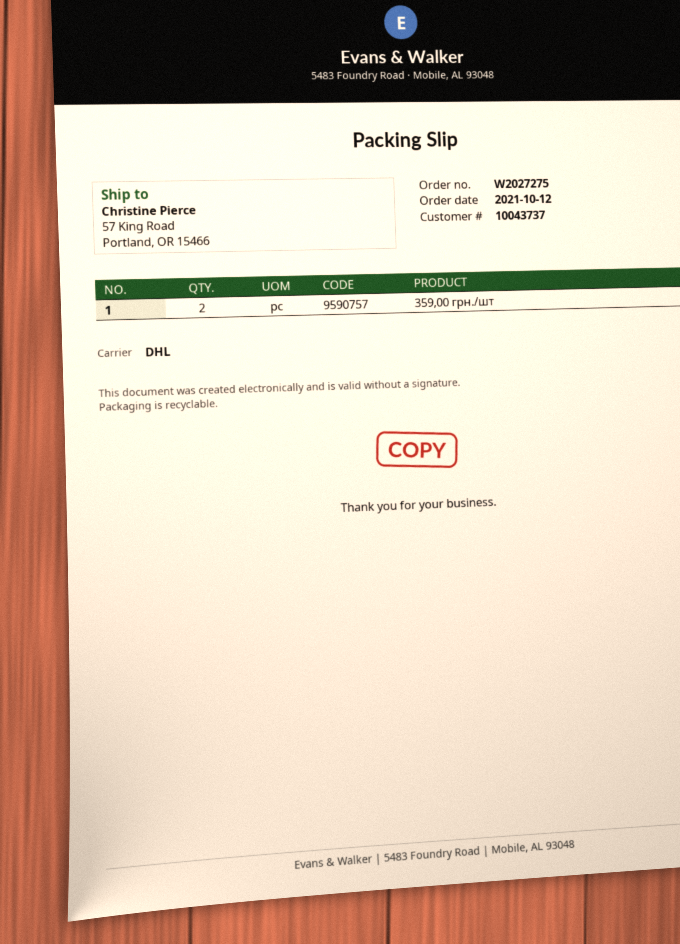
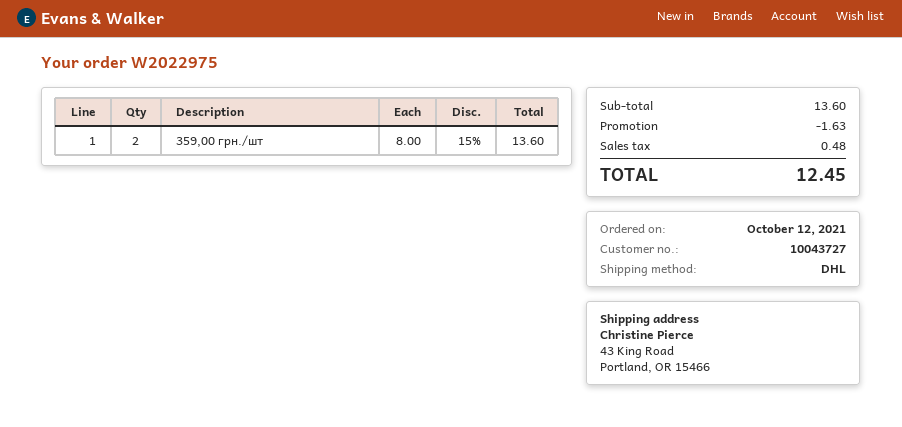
order number: W2027275 -> W2022975
customer number: 10043737 -> 10043727
ship to: 57 King Road, Portland, OR 15466 -> 43 King Road, Portland, OR 15466

